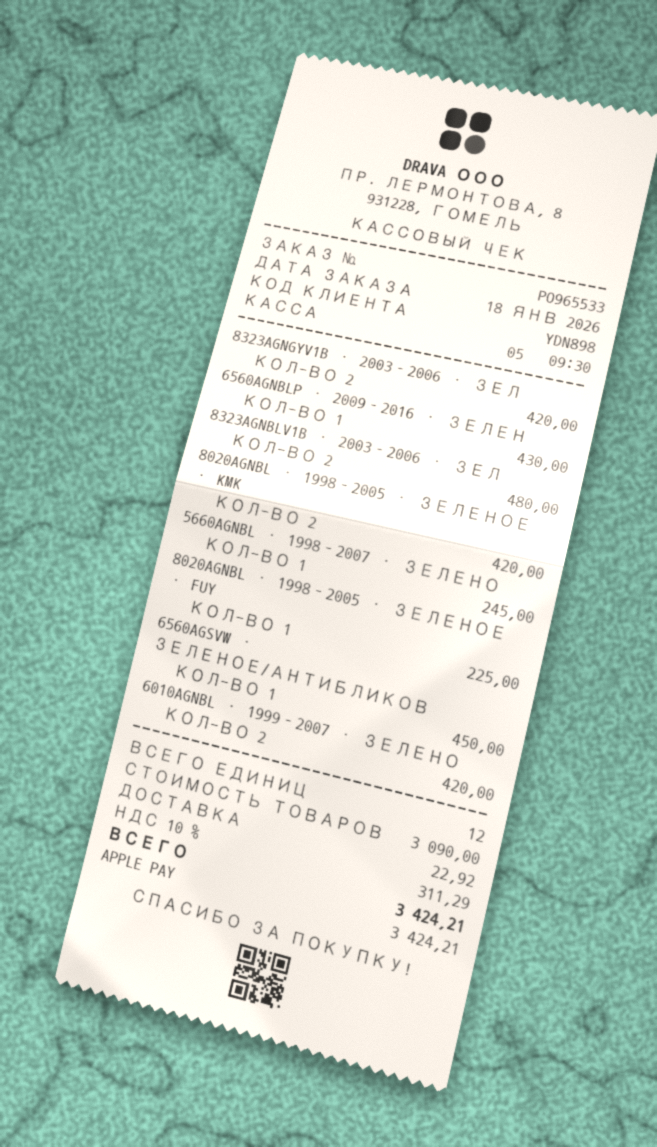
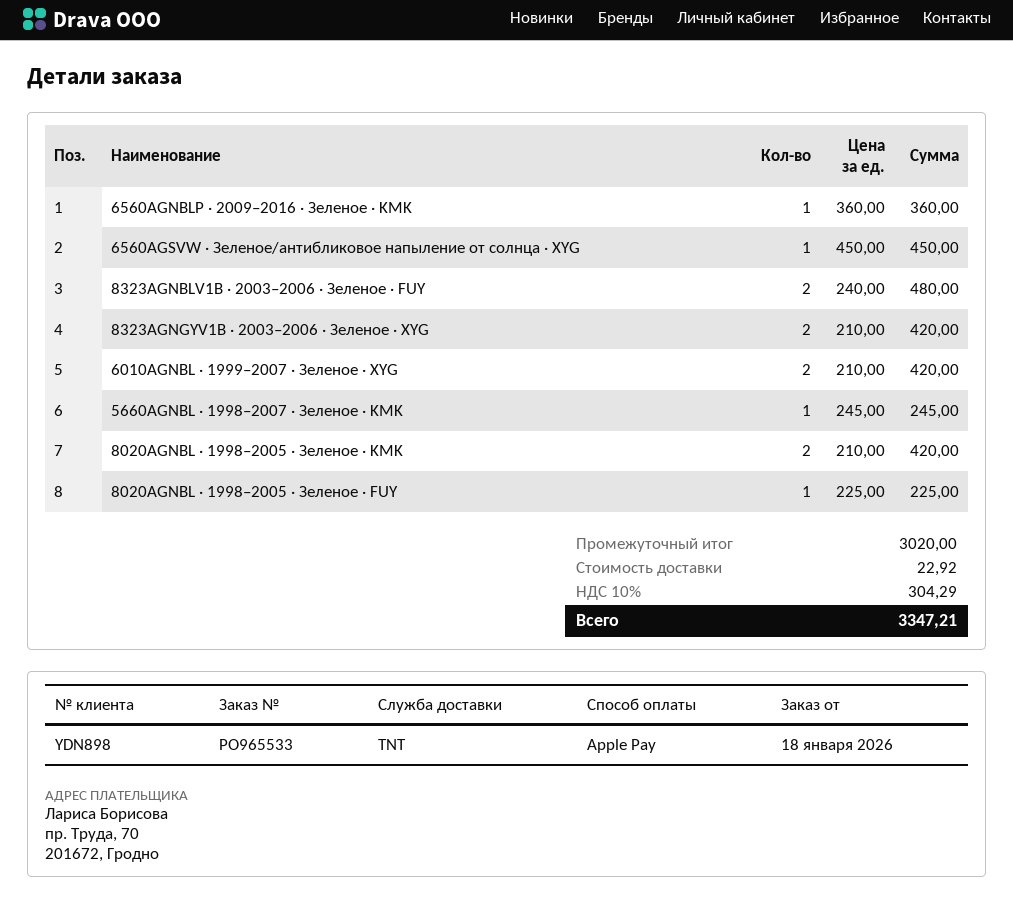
6560AGNBLP · 2009–2016 · ЗЕЛЕН: 1 for 430.00 -> 1 for 360.00
subtotal: 3090.00 -> 3020.00
tax: 10% = 311.29 -> 10% = 304.29
total: 3424.21 -> 3347.21

